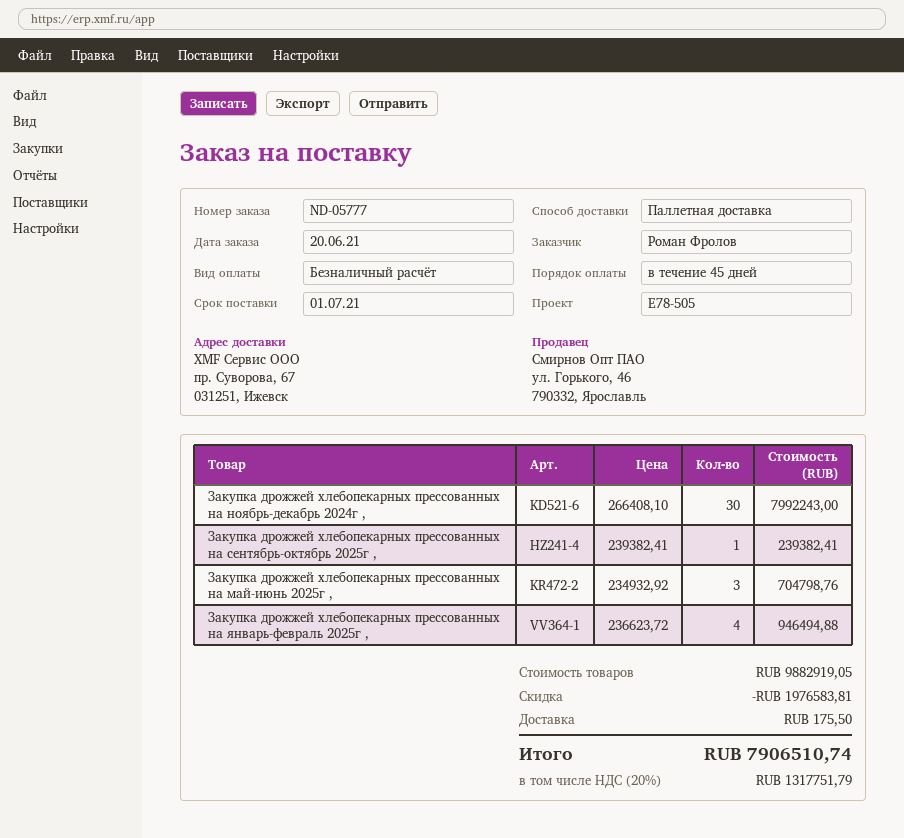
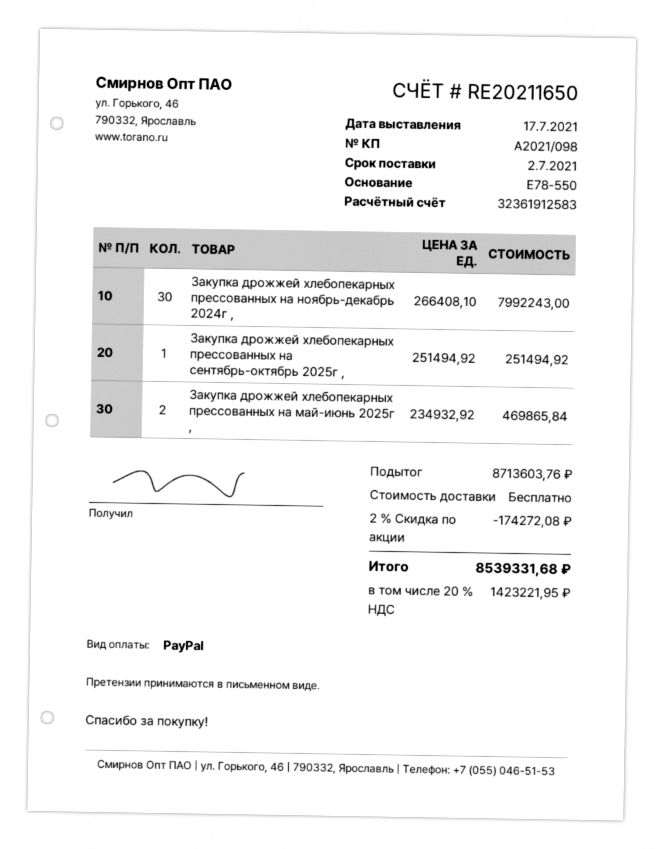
delivery date: 2021-07-01 -> 2021-07-02
reference: E78-505 -> E78-550
payment method: bank transfer -> PayPal
Закупка дрожжей хлебопекарных прессованных на сентябрь-октябрь 2025г ,: 1 x 239382.41 = 239382.41 -> 1 x 251494.92 = 251494.92
Закупка дрожжей хлебопекарных прессованных на май-июнь 2025г ,: 3 x 234932.92 = 704798.76 -> 2 x 234932.92 = 469865.84
Закупка дрожжей хлебопекарных прессованных на январь-февраль 2025г ,: 4 x 236623.72 = 946494.88 -> none
subtotal: 9882919.05 -> 8713603.76
discount: 1976583.81 -> 174272.08
shipping: 175.50 -> 0.00
tax: 20% = 1317751.79 -> 20% = 1423221.95
total: 7906510.74 -> 8539331.68

